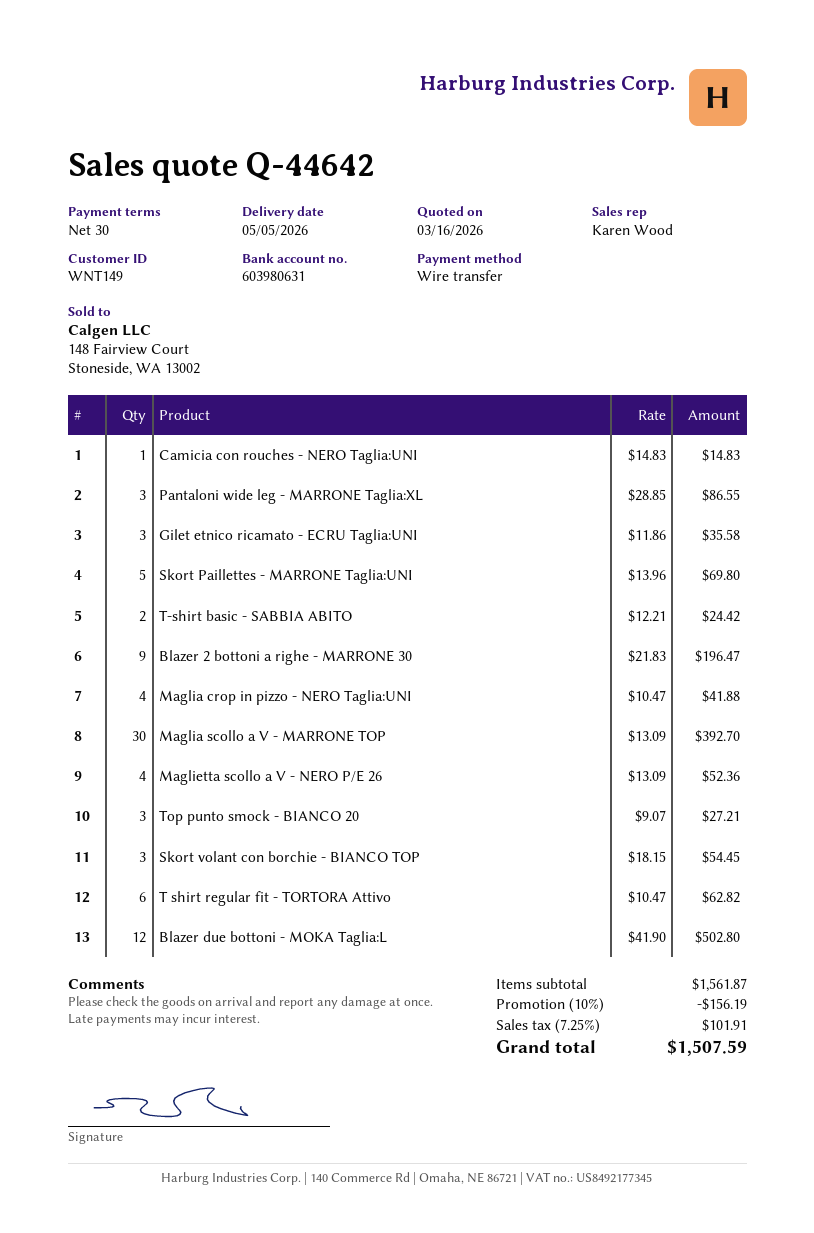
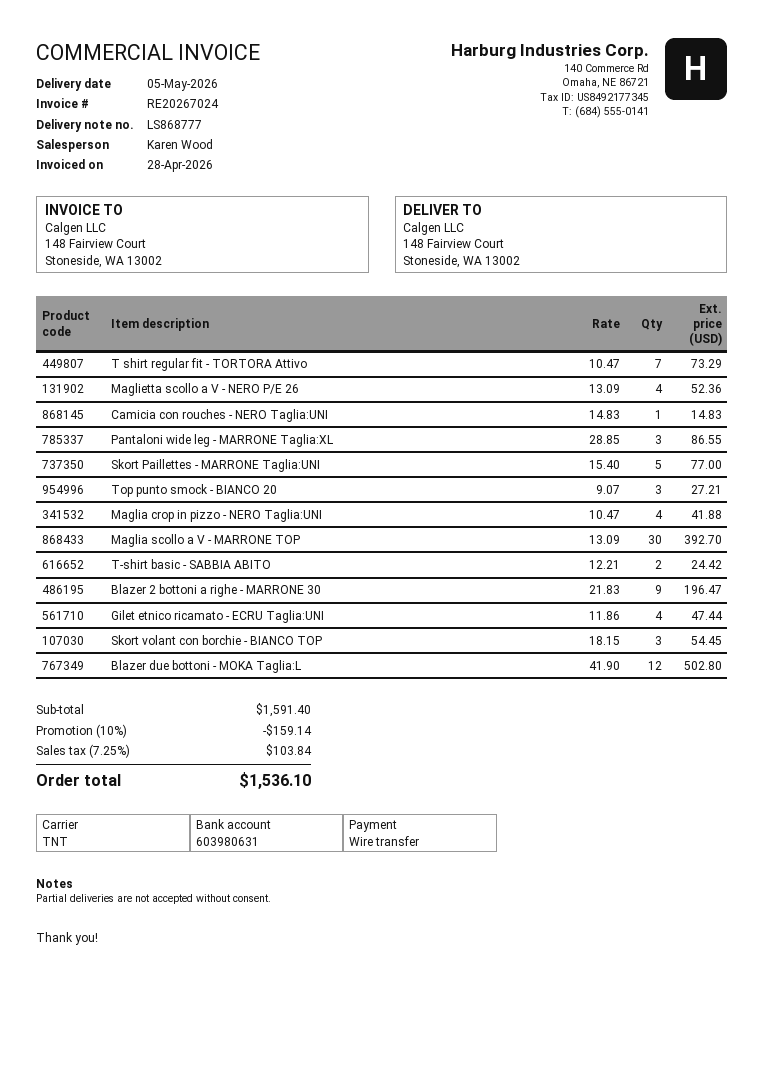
Gilet etnico ricamato - ECRU Taglia:UNI: 3 x 11.86 = 35.58 -> 4 x 11.86 = 47.44
Skort Paillettes - MARRONE Taglia:UNI: 5 x 13.96 = 69.80 -> 5 x 15.40 = 77.00
T shirt regular fit - TORTORA Attivo: 6 x 10.47 = 62.82 -> 7 x 10.47 = 73.29
subtotal: 1561.87 -> 1591.40
discount: 10% = 156.19 -> 10% = 159.14
tax: 7.25% = 101.91 -> 7.25% = 103.84
total: 1507.59 -> 1536.10

